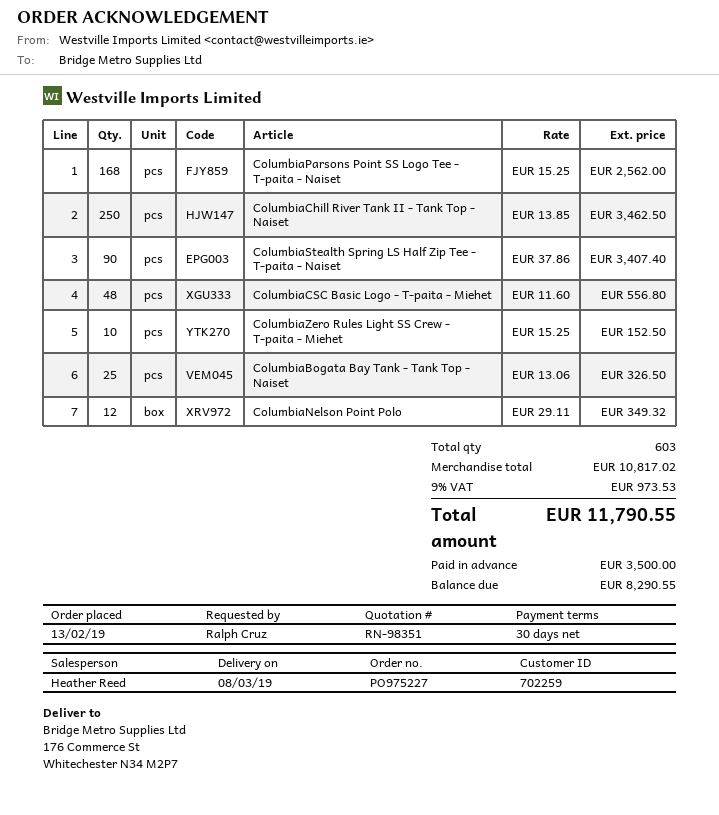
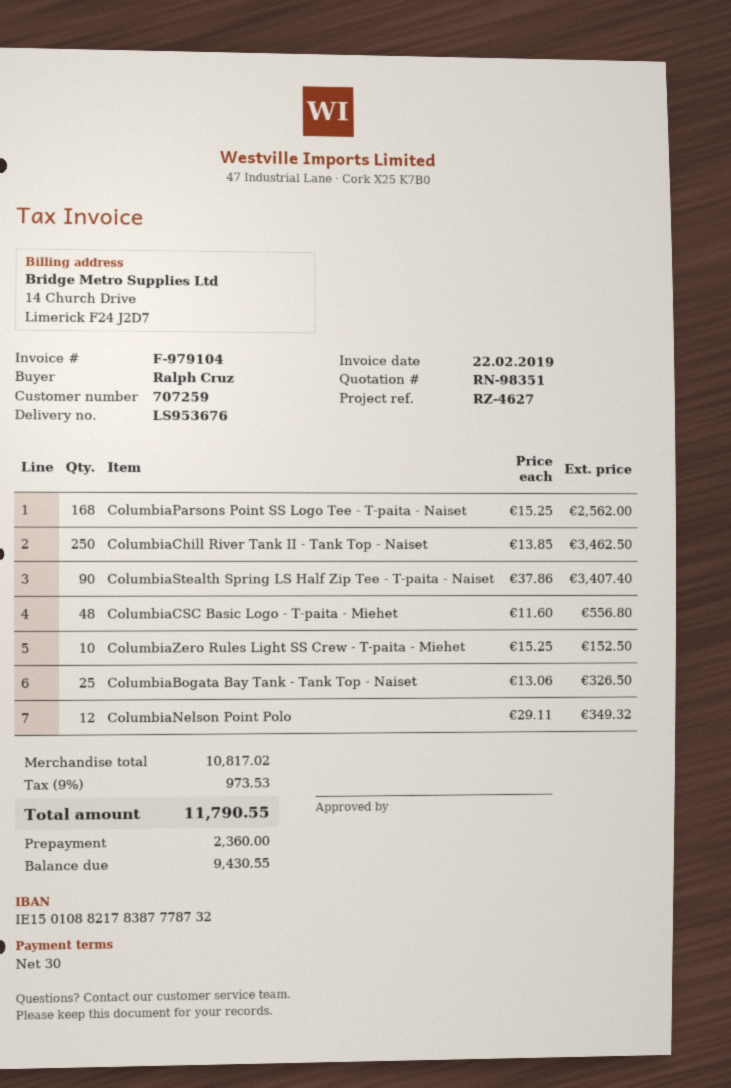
customer number: 702259 -> 707259
deposit: 3500.00 -> 2360.00
balance: 8290.55 -> 9430.55

